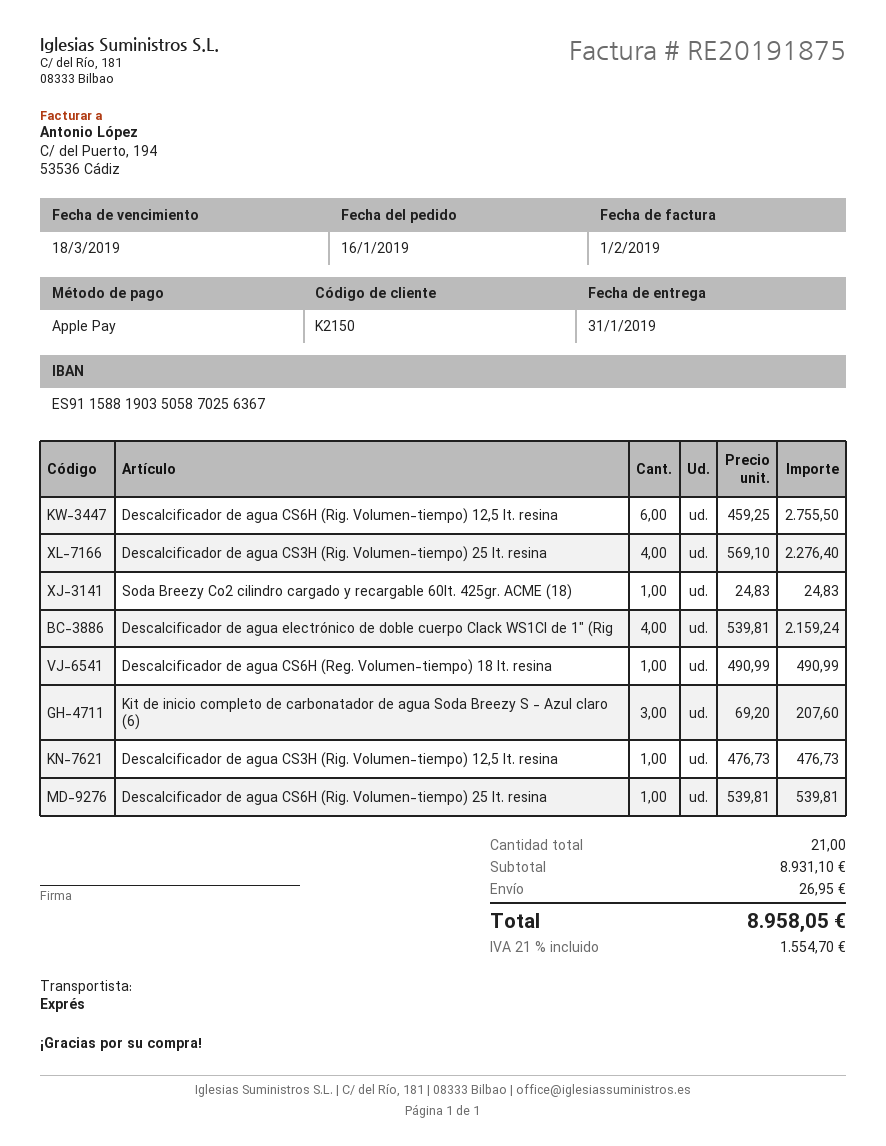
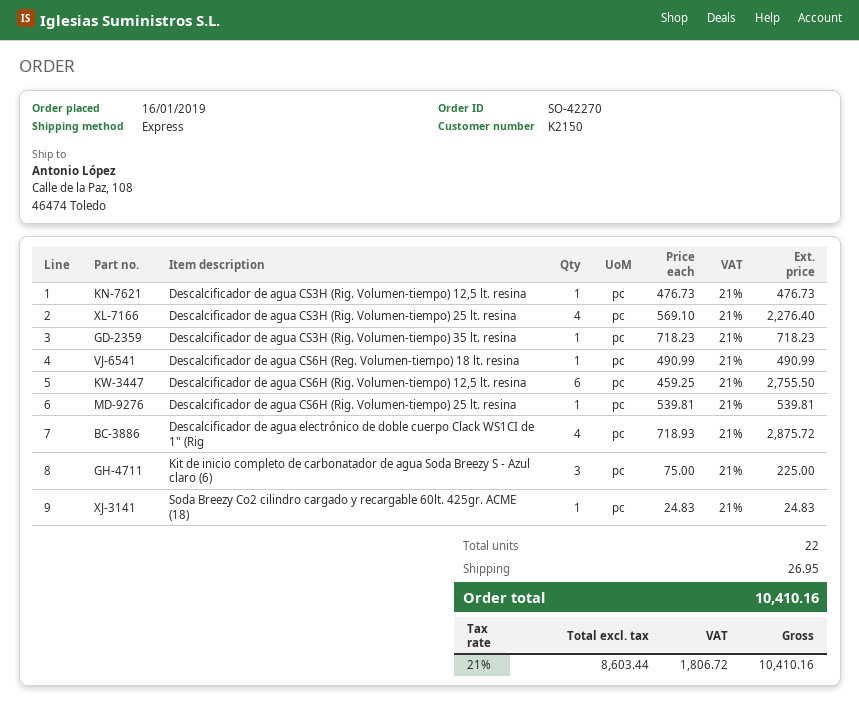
Descalcificador de agua electrónico de doble cuerpo Clack WS1CI de 1" (Rig: 4 x 539.81 = 2159.24 -> 4 x 718.93 = 2875.72
Kit de inicio completo de carbonatador de agua Soda Breezy S - Azul claro (6): 3 x 69.20 = 207.60 -> 3 x 75.00 = 225.00
Descalcificador de agua CS3H (Rig. Volumen-tiempo) 35 lt. resina: none -> 1 x 718.23 = 718.23
total quantity: 21 -> 22
tax: 21% = 1554.70 -> 21% = 1806.72
total: 8958.05 -> 10410.16

